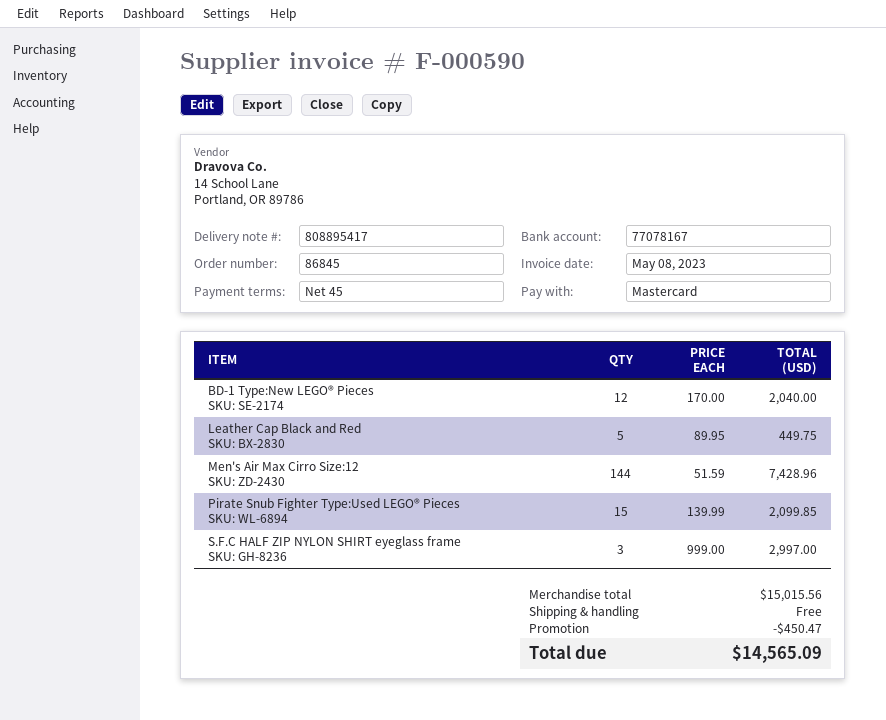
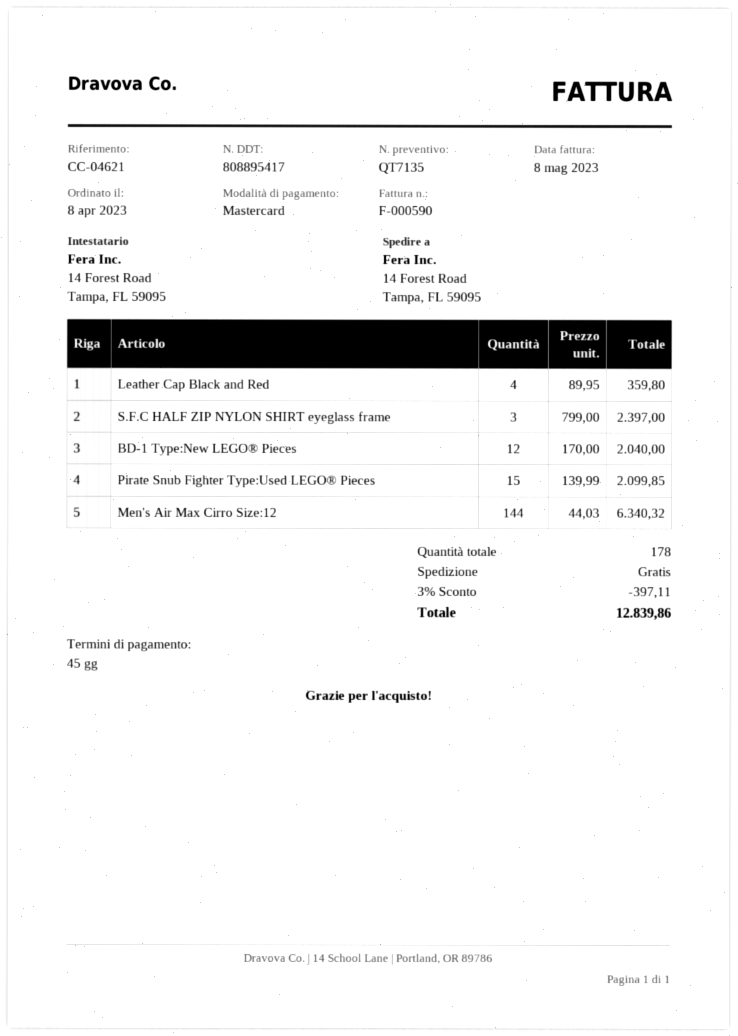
Leather Cap Black and Red: 5 x 89.95 = 449.75 -> 4 x 89.95 = 359.80
Men's Air Max Cirro Size:12: 144 x 51.59 = 7428.96 -> 144 x 44.03 = 6340.32
S.F.C HALF ZIP NYLON SHIRT eyeglass frame: 3 x 999.00 = 2997.00 -> 3 x 799.00 = 2397.00
discount: 450.47 -> 397.11
total: 14565.09 -> 12839.86

